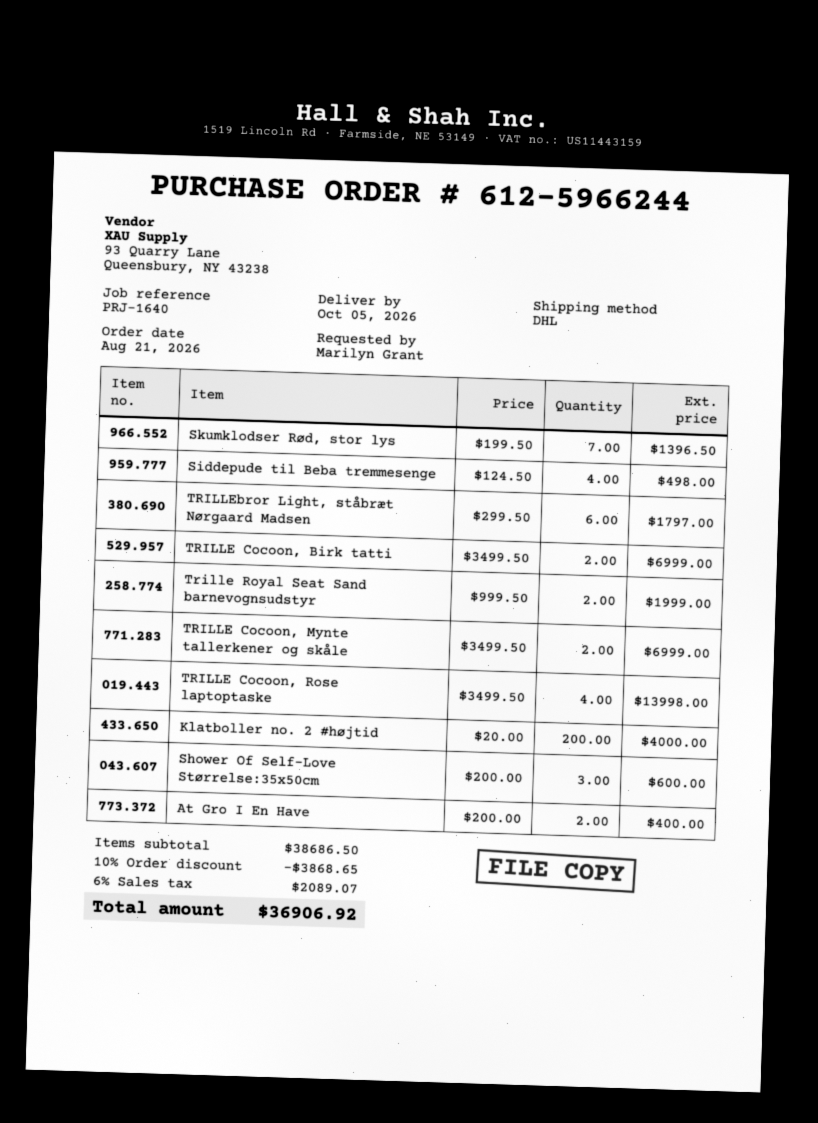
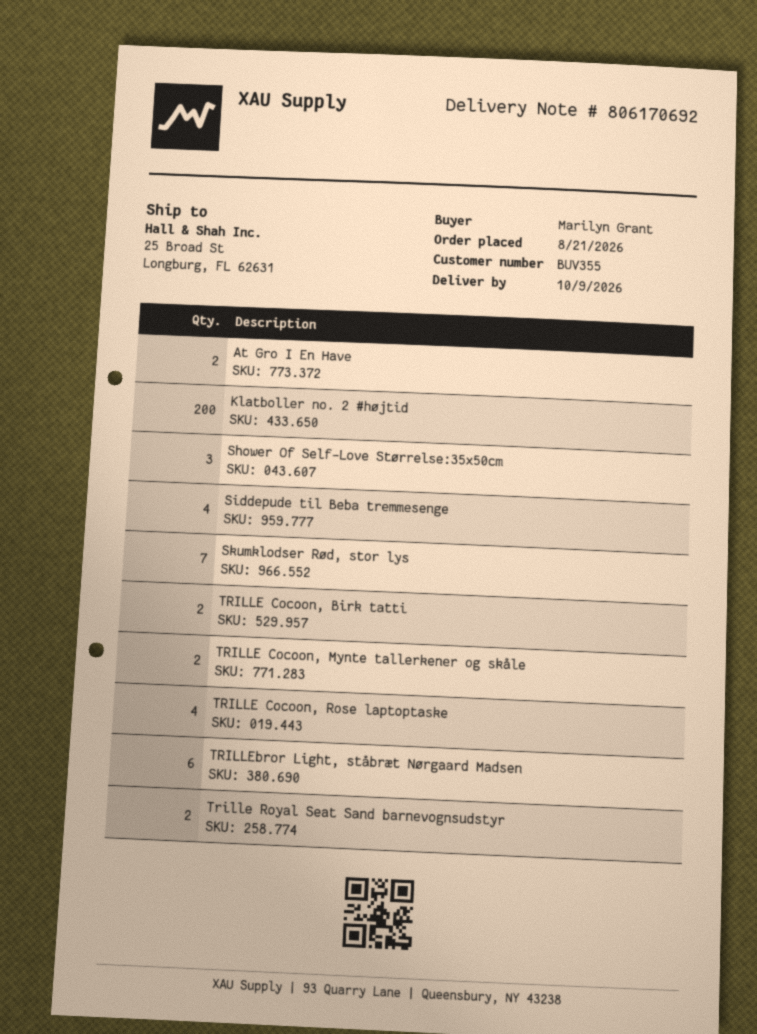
delivery date: 2026-10-05 -> 2026-10-09

